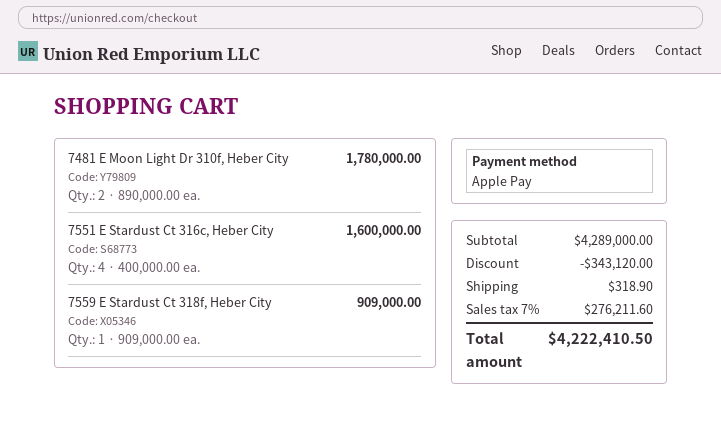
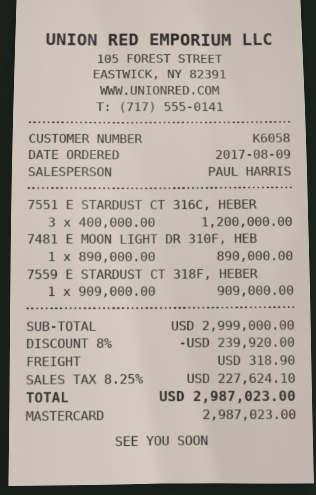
payment method: Apple Pay -> Mastercard
7481 E Moon Light Dr 310f, Heber City: 2 x 890000.00 = 1780000.00 -> 1 x 890000.00 = 890000.00
7551 E Stardust Ct 316c, Heber City: 4 x 400000.00 = 1600000.00 -> 3 x 400000.00 = 1200000.00
subtotal: 4289000.00 -> 2999000.00
discount: 343120.00 -> 239920.00
tax: 7% = 276211.60 -> 8.25% = 227624.10
total: 4222410.50 -> 2987023.00

